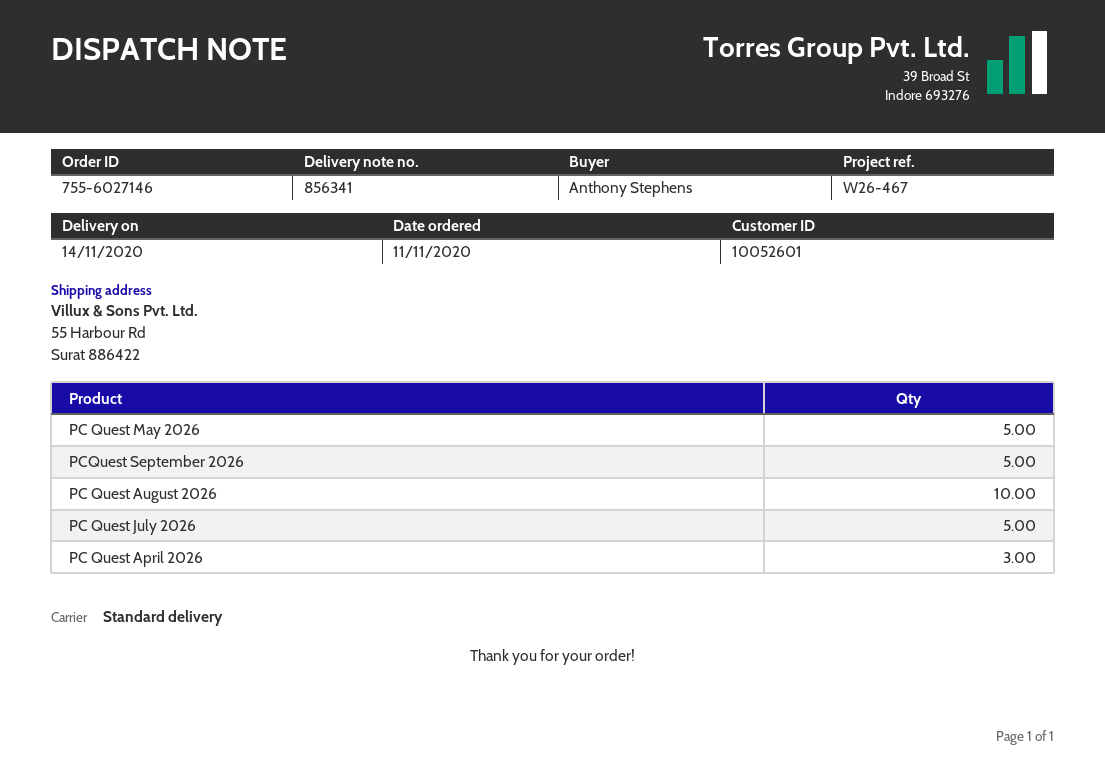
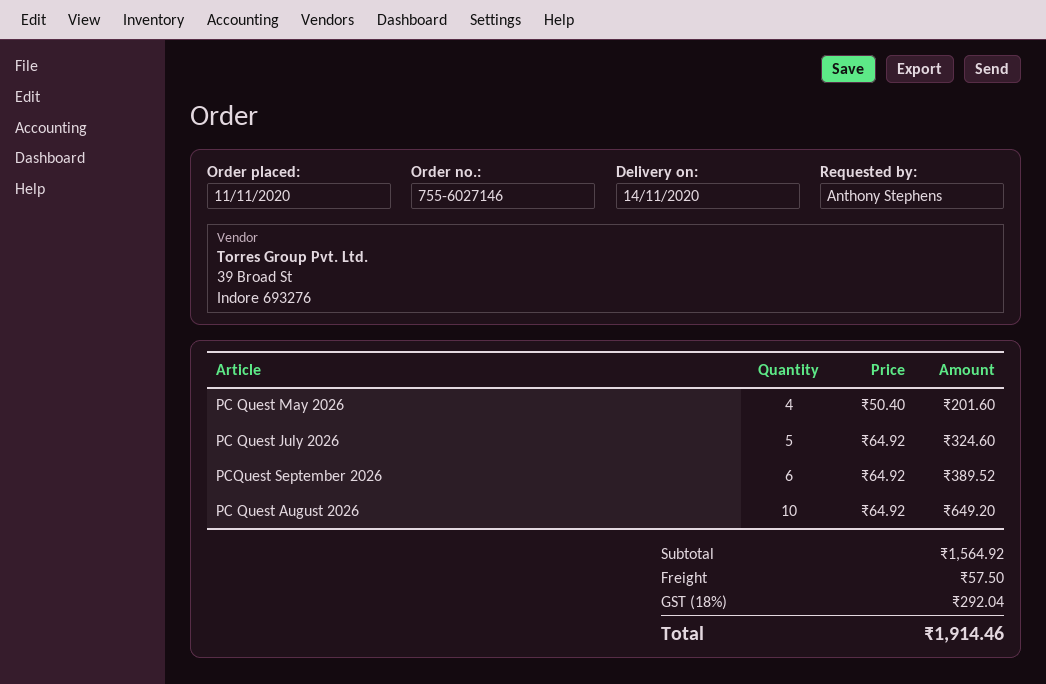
PC Quest May 2026: 5 -> 4
PCQuest September 2026: 5 -> 6
PC Quest April 2026: 3 -> none

